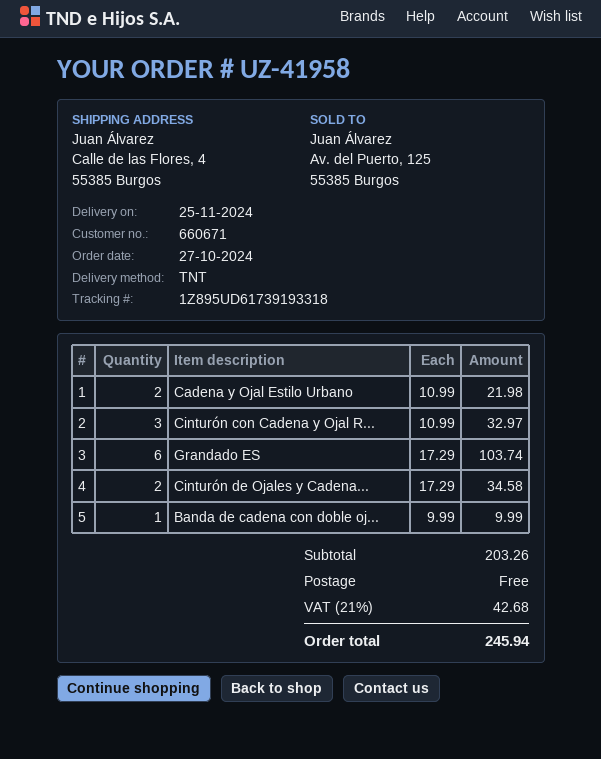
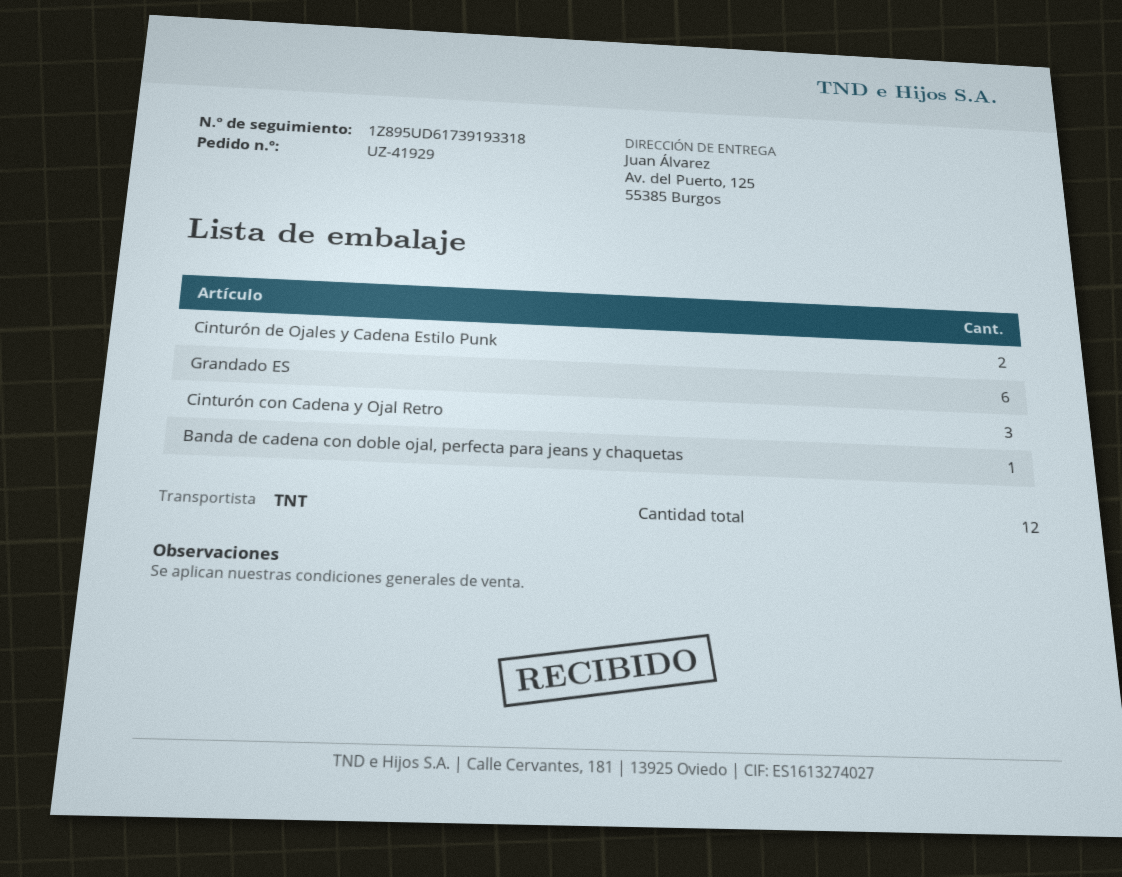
order number: UZ-41958 -> UZ-41929
ship to: Calle de las Flores, 4, 55385 Burgos -> Av. del Puerto, 125, 55385 Burgos
Cadena y Ojal Estilo Urbano: 2 -> none

